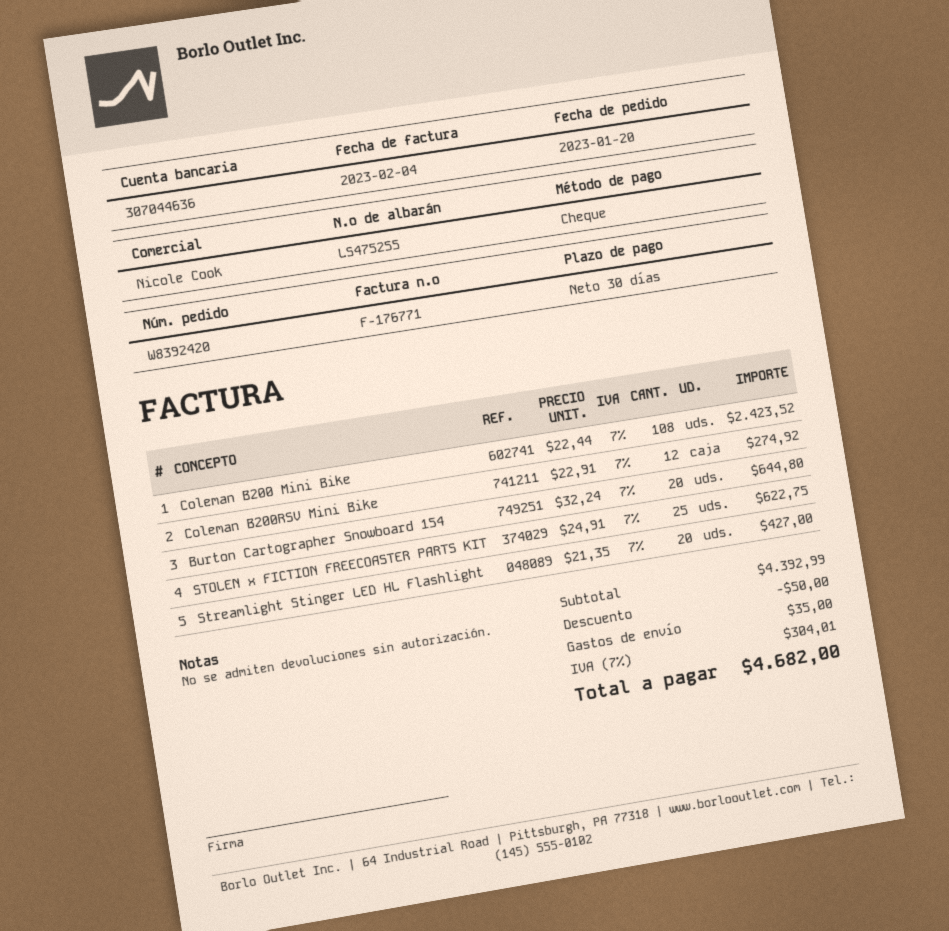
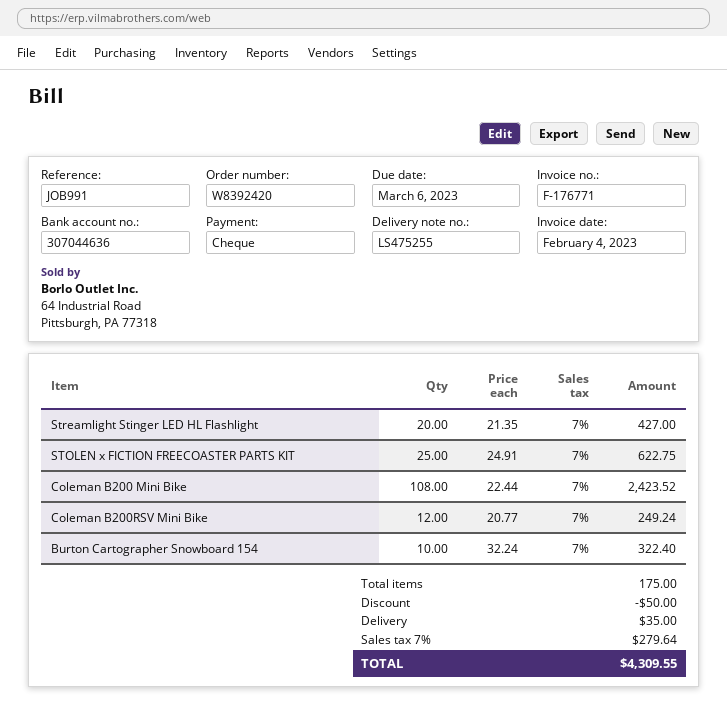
Coleman B200RSV Mini Bike: 12 x 22.91 = 274.92 -> 12 x 20.77 = 249.24
Burton Cartographer Snowboard 154: 20 x 32.24 = 644.80 -> 10 x 32.24 = 322.40
tax: 7% = 304.01 -> 7% = 279.64
total: 4682.00 -> 4309.55

